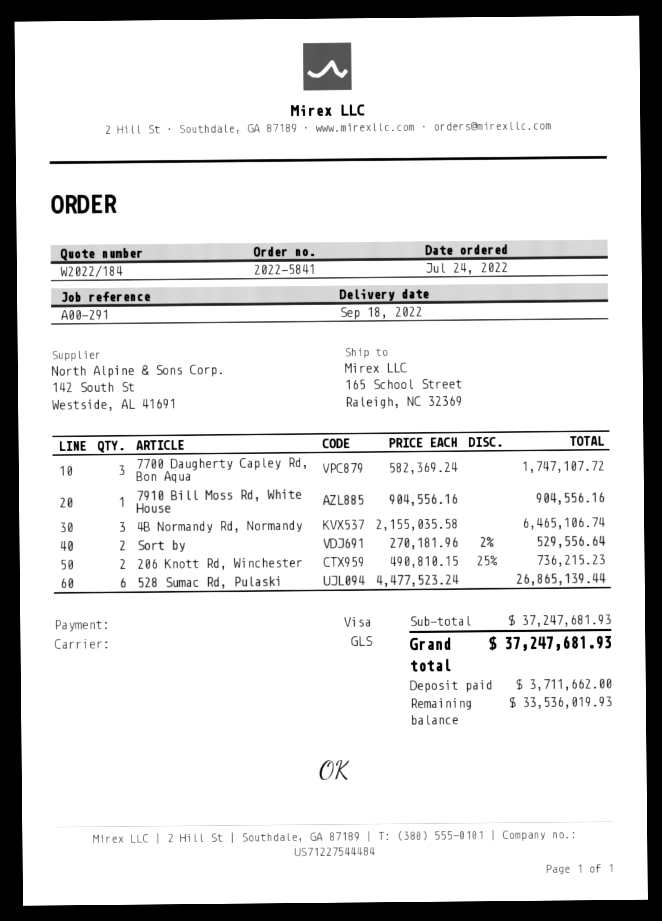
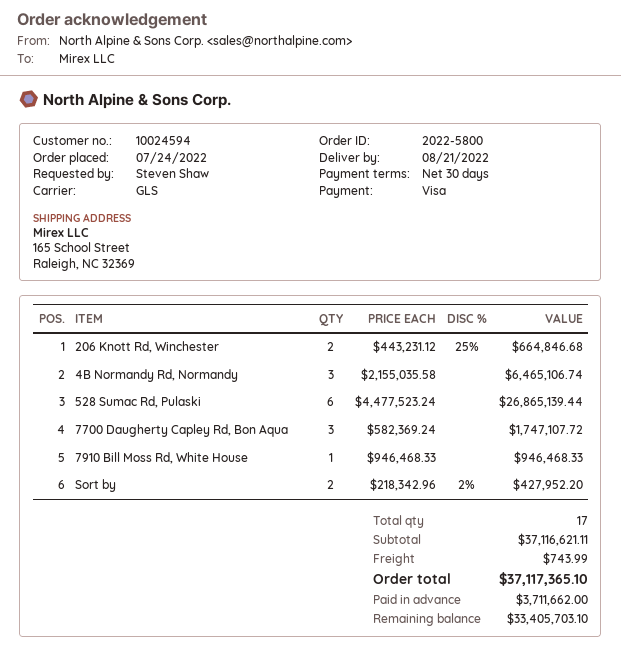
order number: 2022-5841 -> 2022-5800
delivery date: 2022-09-18 -> 2022-08-21
7910 Bill Moss Rd, White House: 1 x 904556.16 = 904556.16 -> 1 x 946468.33 = 946468.33
Sort by: 2 x 270181.96 - 2% = 529556.64 -> 2 x 218342.96 - 2% = 427952.20
206 Knott Rd, Winchester: 2 x 490810.15 - 25% = 736215.23 -> 2 x 443231.12 - 25% = 664846.68
subtotal: 37247681.93 -> 37116621.11
shipping: none -> 743.99
total: 37247681.93 -> 37117365.10
balance: 33536019.93 -> 33405703.10

